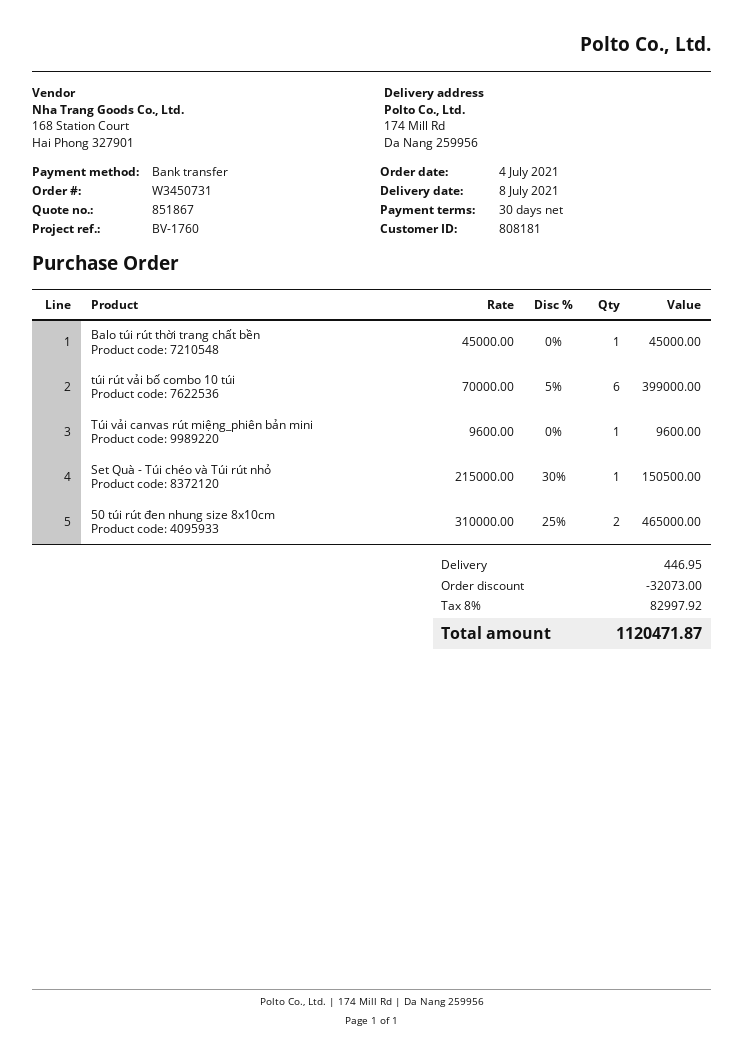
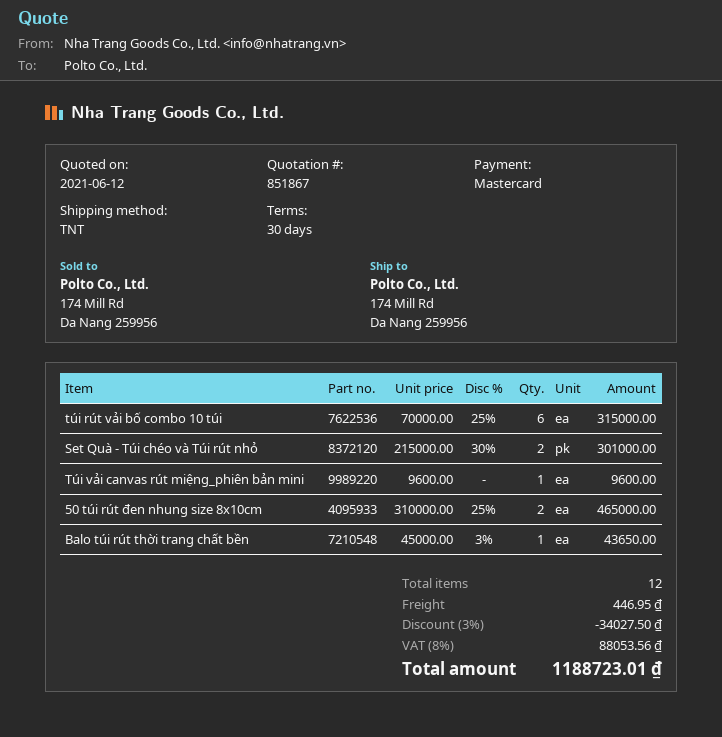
payment method: bank transfer -> Mastercard
Balo túi rút thời trang chất bền: 1 x 45000.00 = 45000.00 -> 1 x 45000.00 - 3% = 43650.00
túi rút vải bố combo 10 túi: 6 x 70000.00 - 5% = 399000.00 -> 6 x 70000.00 - 25% = 315000.00
Set Quà - Túi chéo và Túi rút nhỏ: 1 x 215000.00 - 30% = 150500.00 -> 2 x 215000.00 - 30% = 301000.00
discount: 32073.00 -> 34027.50
tax: 8% = 82997.92 -> 8% = 88053.56
total: 1120471.87 -> 1188723.01

